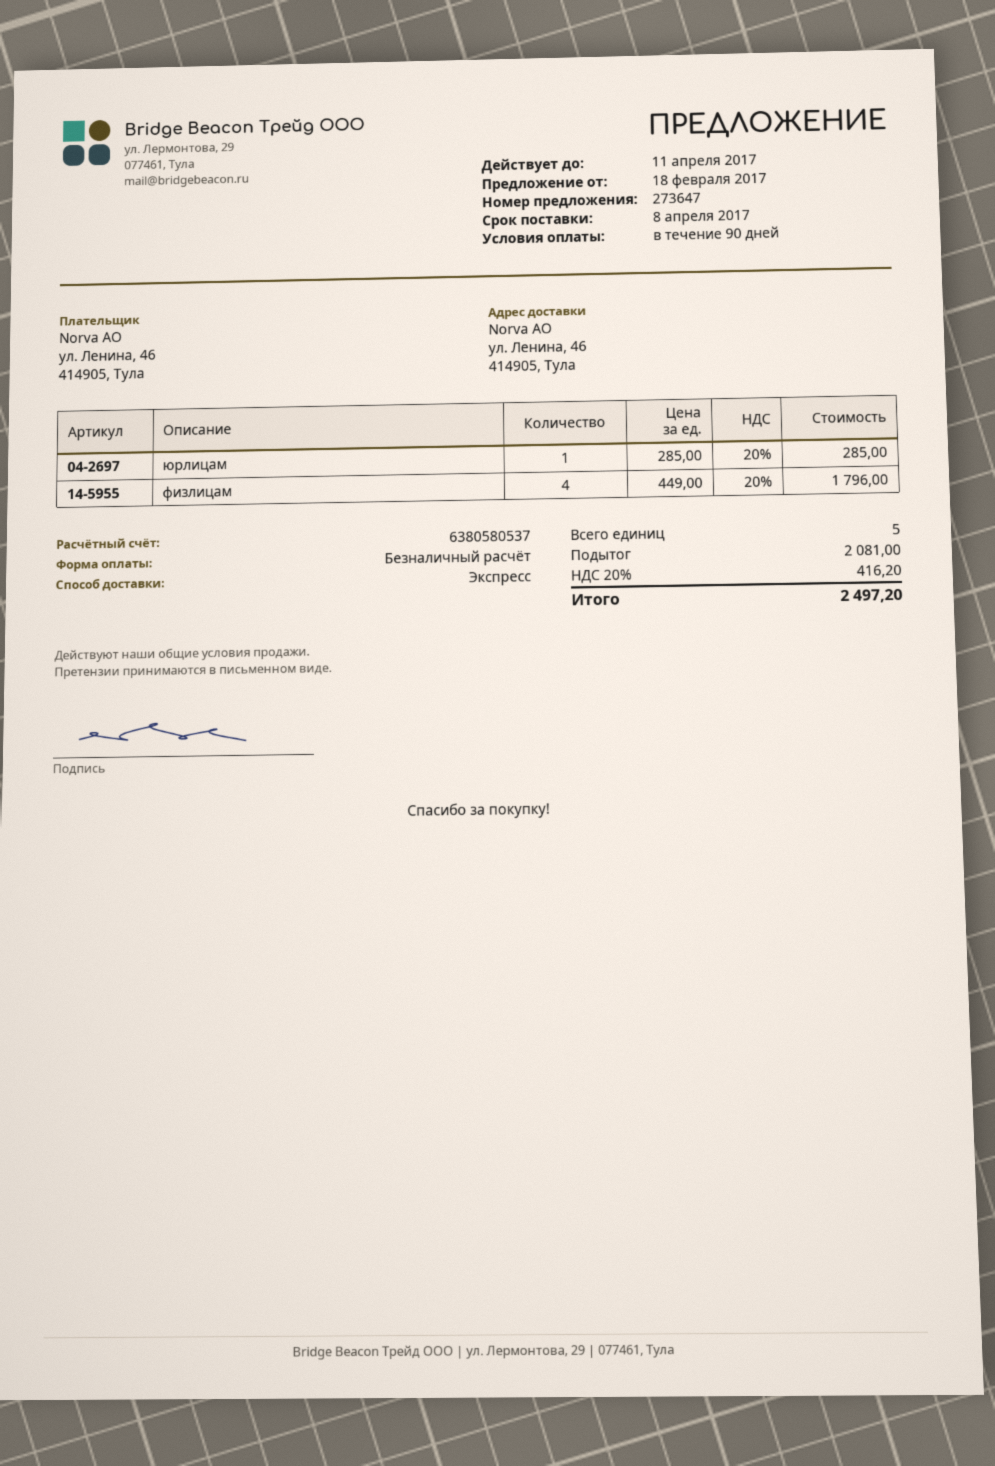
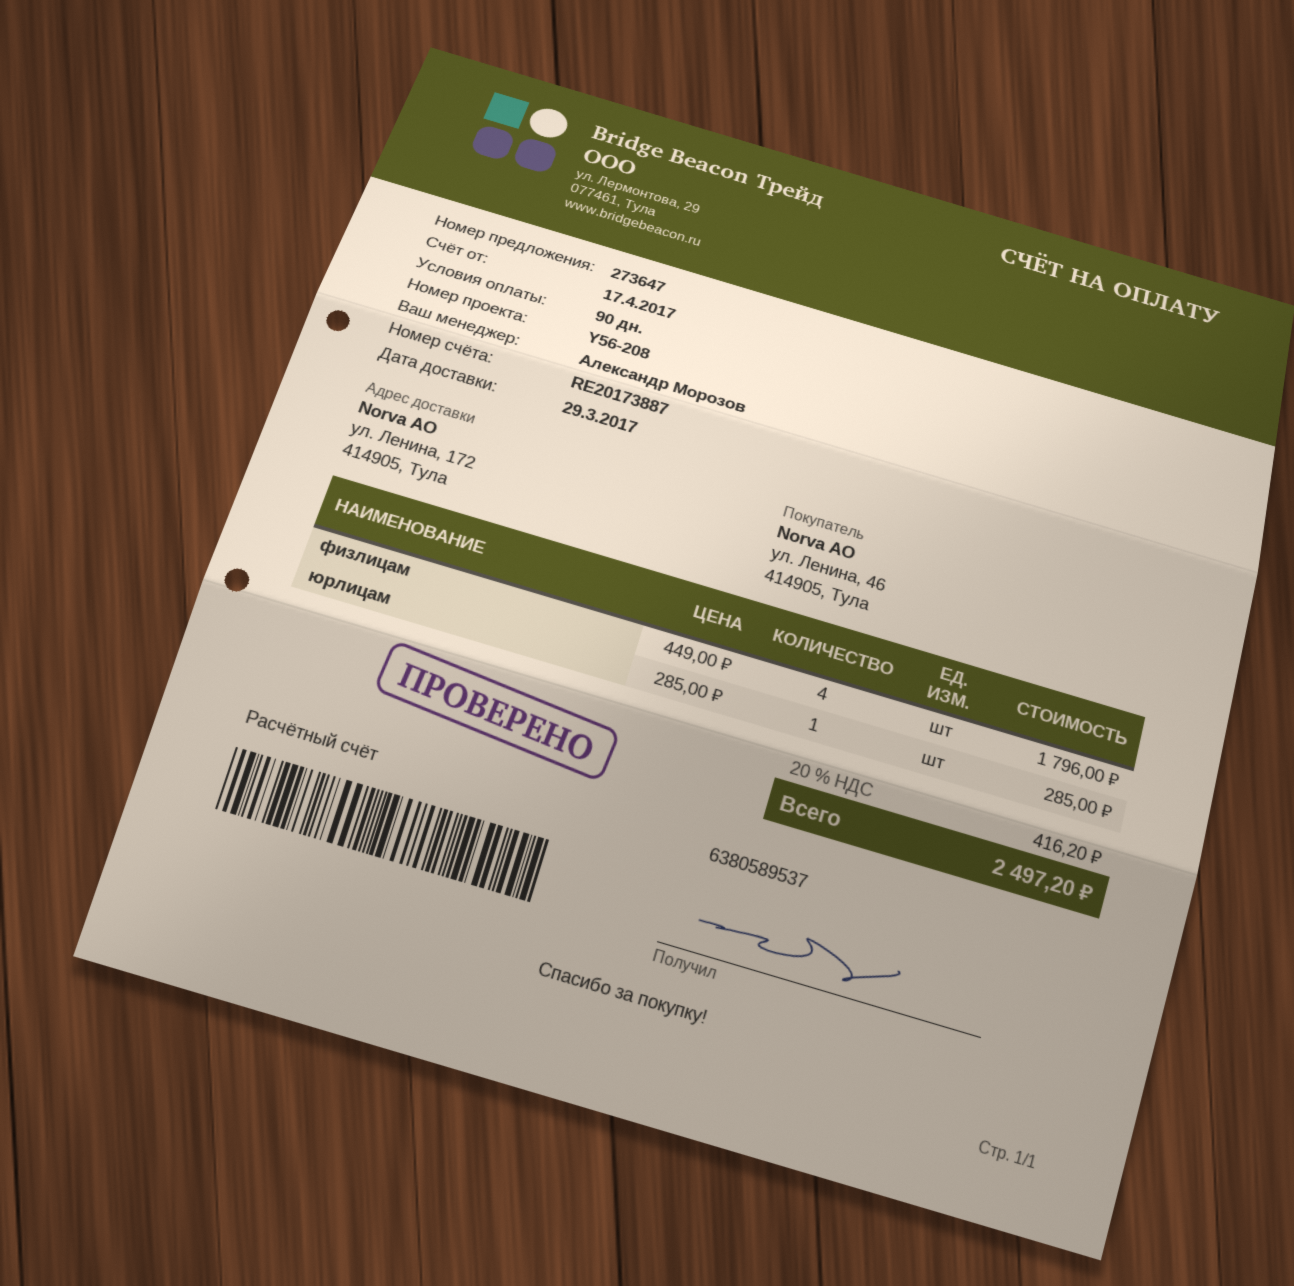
delivery date: 2017-04-08 -> 2017-03-29
bank account: 6380580537 -> 6380589537
ship to: ул. Ленина, 46, 414905, Тула -> ул. Ленина, 172, 414905, Тула

